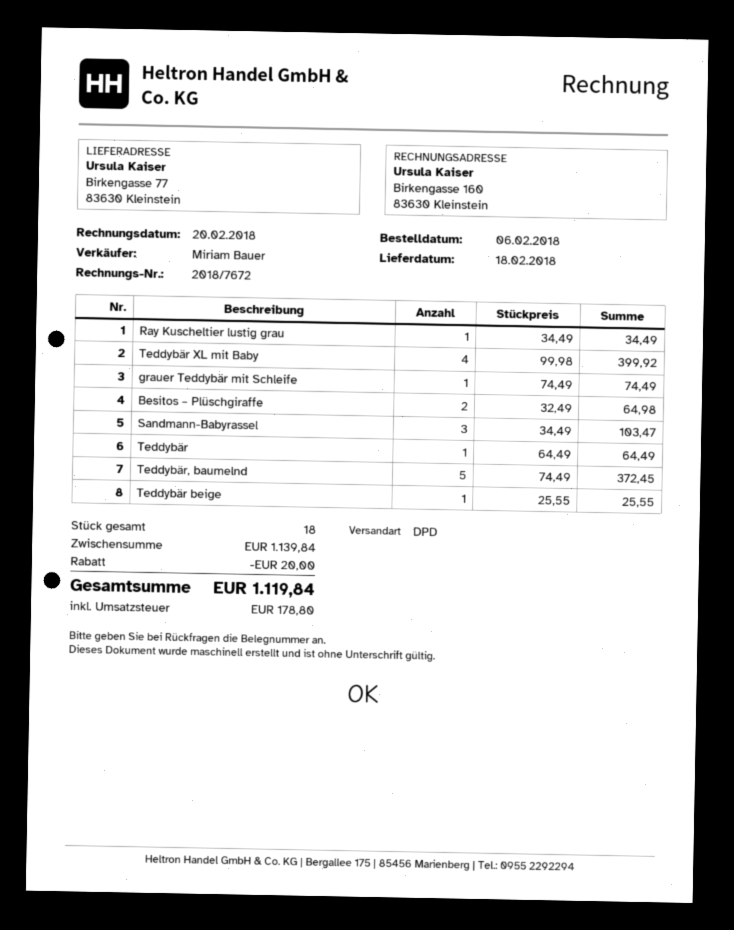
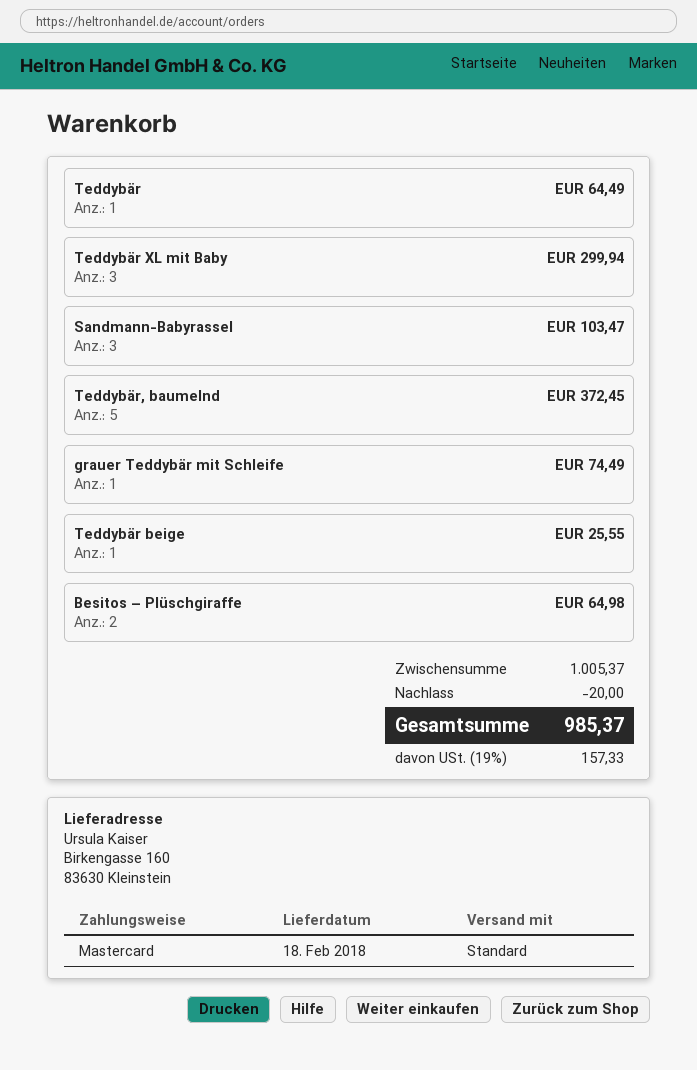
shipping method: DPD -> standard
ship to: Birkengasse 77, 83630 Kleinstein -> Birkengasse 160, 83630 Kleinstein
Ray Kuscheltier lustig grau: 1 for 34.49 -> none
Teddybär XL mit Baby: 4 for 399.92 -> 3 for 299.94
subtotal: 1139.84 -> 1005.37
tax: 178.80 -> 157.33
total: 1119.84 -> 985.37

